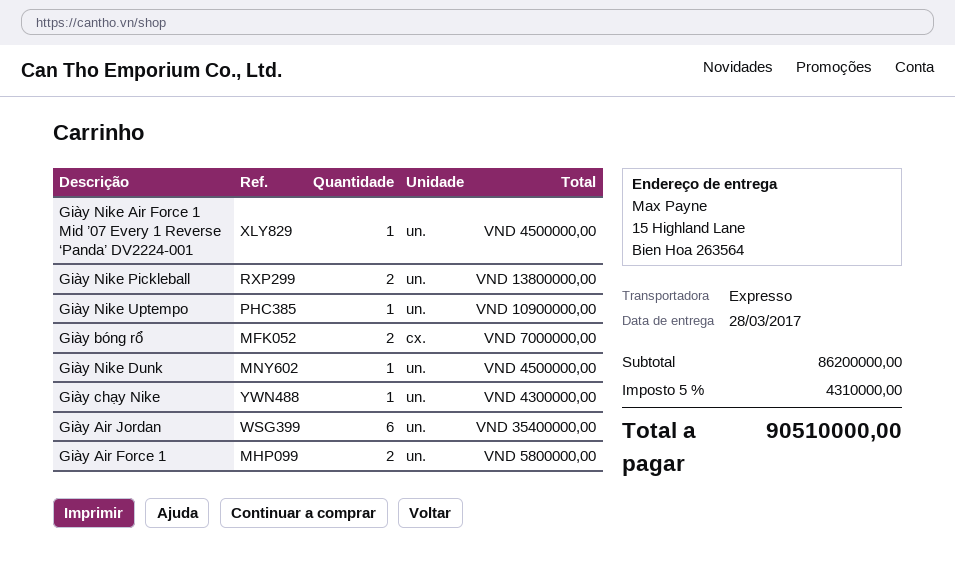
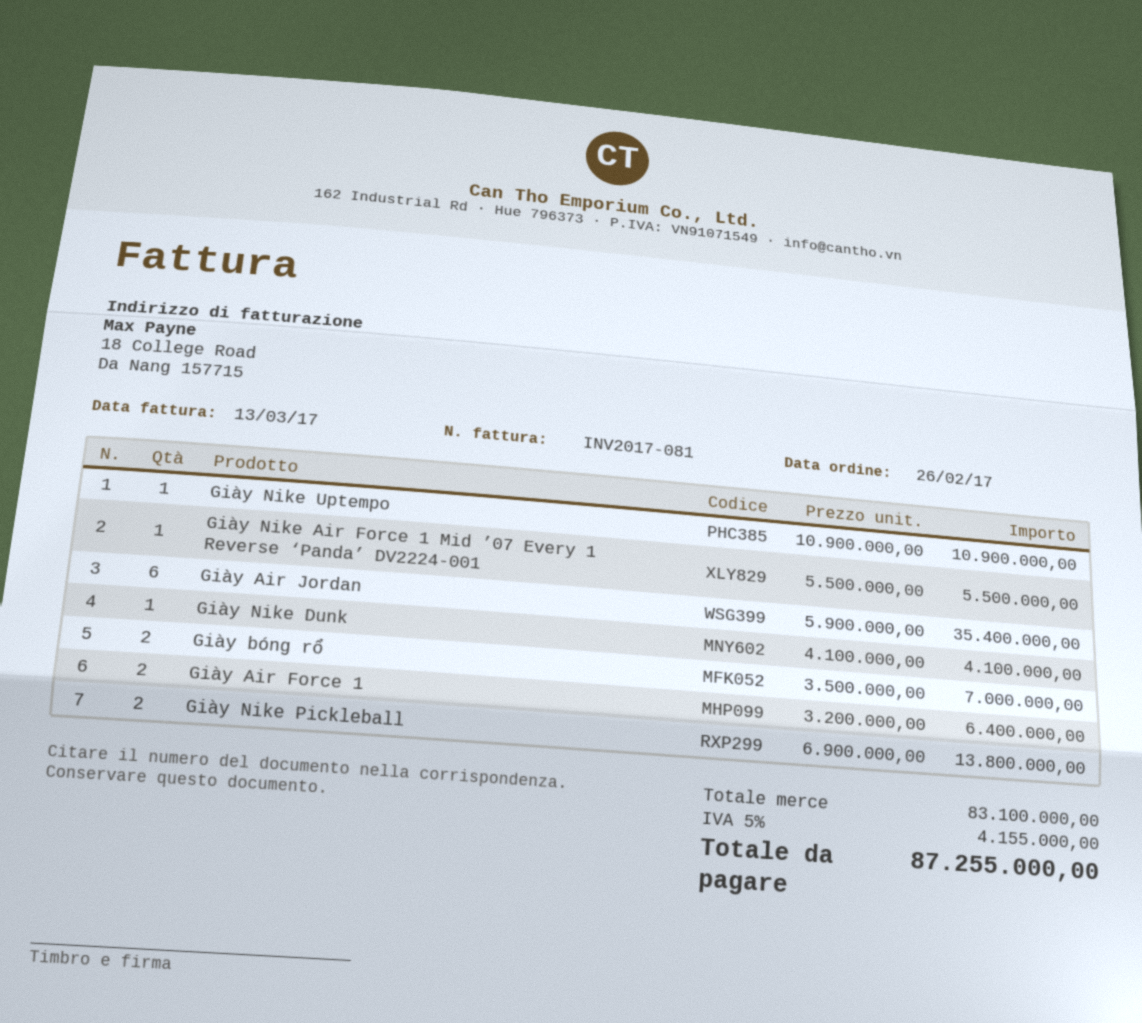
Giày Nike Air Force 1 Mid ’07 Every 1 Reverse ‘Panda’ DV2224-001: 1 for 4500000.00 -> 1 for 5500000.00
Giày Nike Dunk: 1 for 4500000.00 -> 1 for 4100000.00
Giày chạy Nike: 1 for 4300000.00 -> none
Giày Air Force 1: 2 for 5800000.00 -> 2 for 6400000.00
subtotal: 86200000.00 -> 83100000.00
tax: 5% = 4310000.00 -> 5% = 4155000.00
total: 90510000.00 -> 87255000.00

